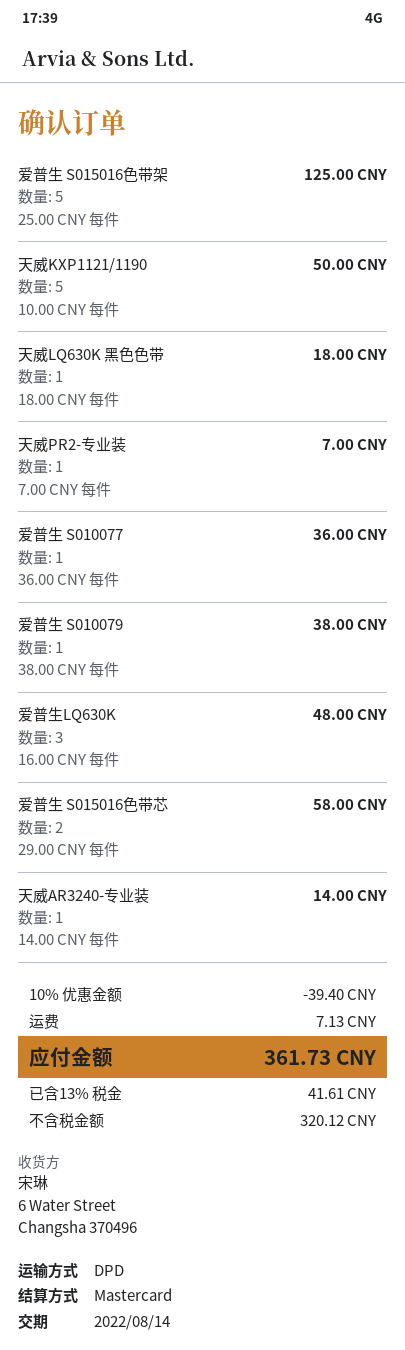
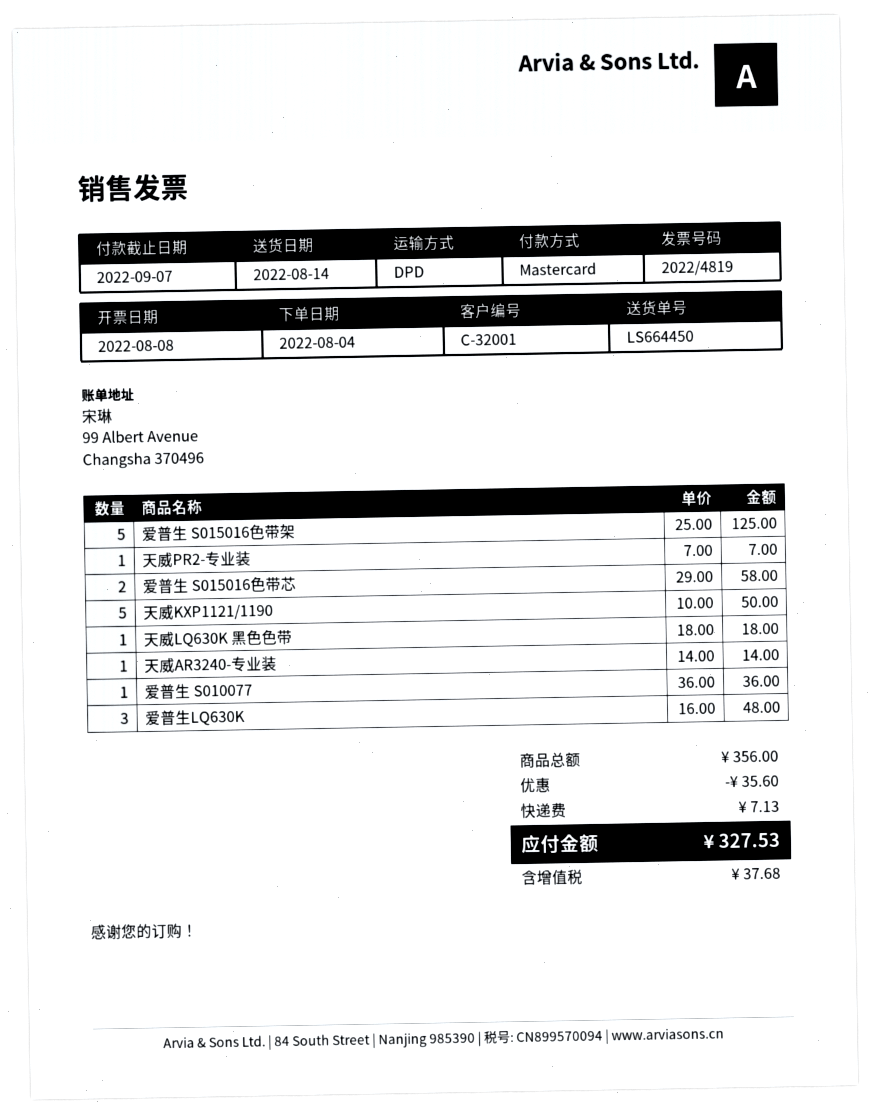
爱普生 S010079: 1 x 38.00 = 38.00 -> none
discount: 39.40 -> 35.60
tax: 41.61 -> 37.68
total: 361.73 -> 327.53

